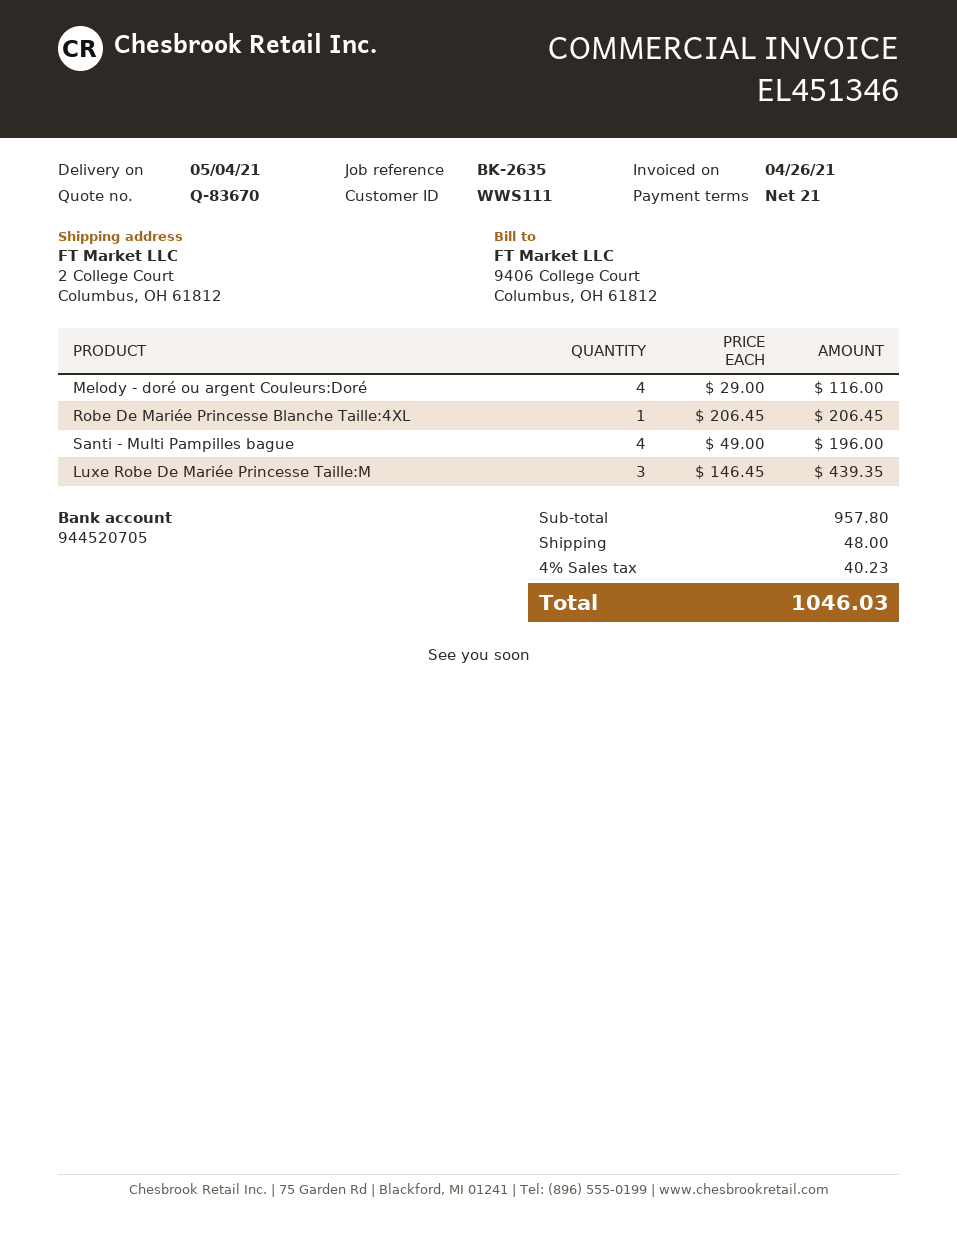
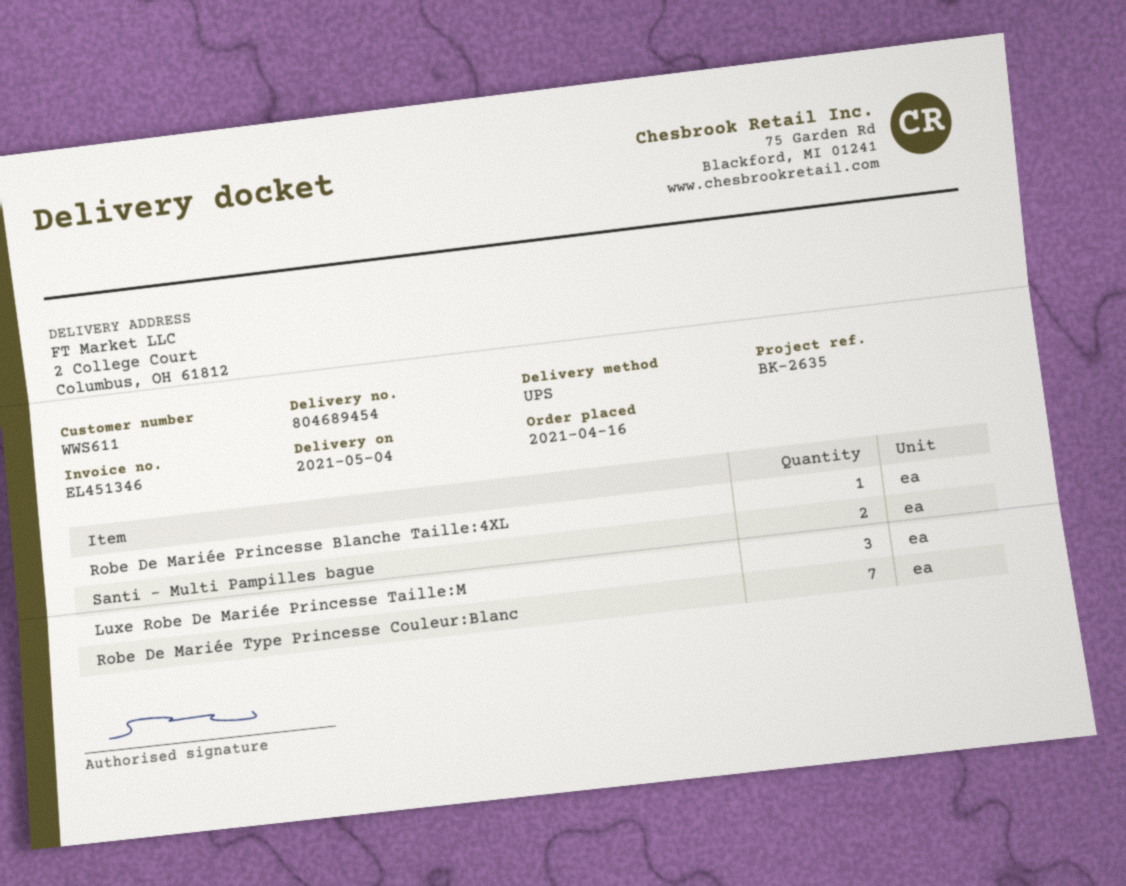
customer number: WWS111 -> WWS611
Melody - doré ou argent Couleurs:Doré: 4 -> none
Santi - Multi Pampilles bague: 4 -> 2
Robe De Mariée Type Princesse Couleur:Blanc: none -> 7

